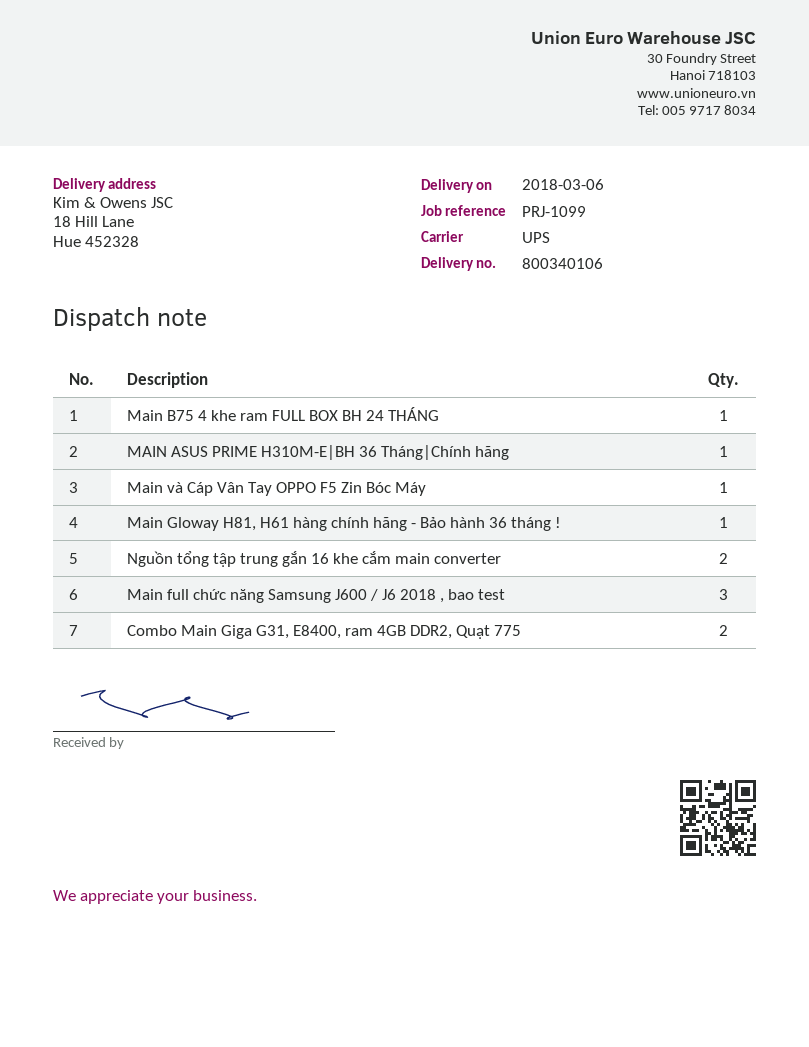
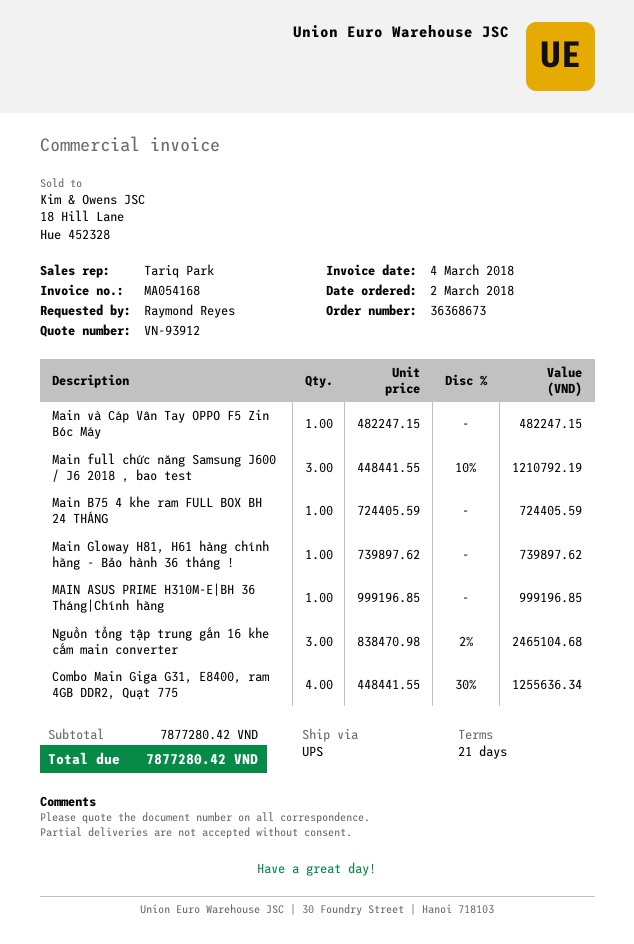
Nguồn tổng tập trung gắn 16 khe cắm main converter: 2 -> 3
Combo Main Giga G31, E8400, ram 4GB DDR2, Quạt 775: 2 -> 4

